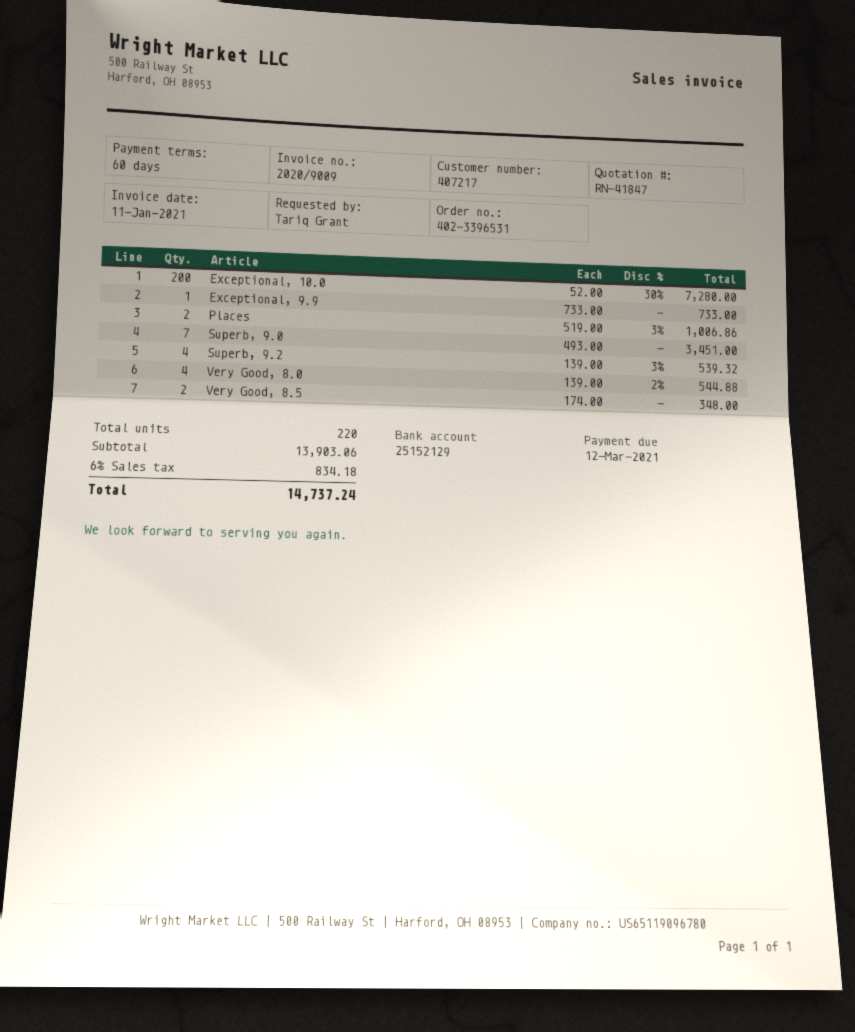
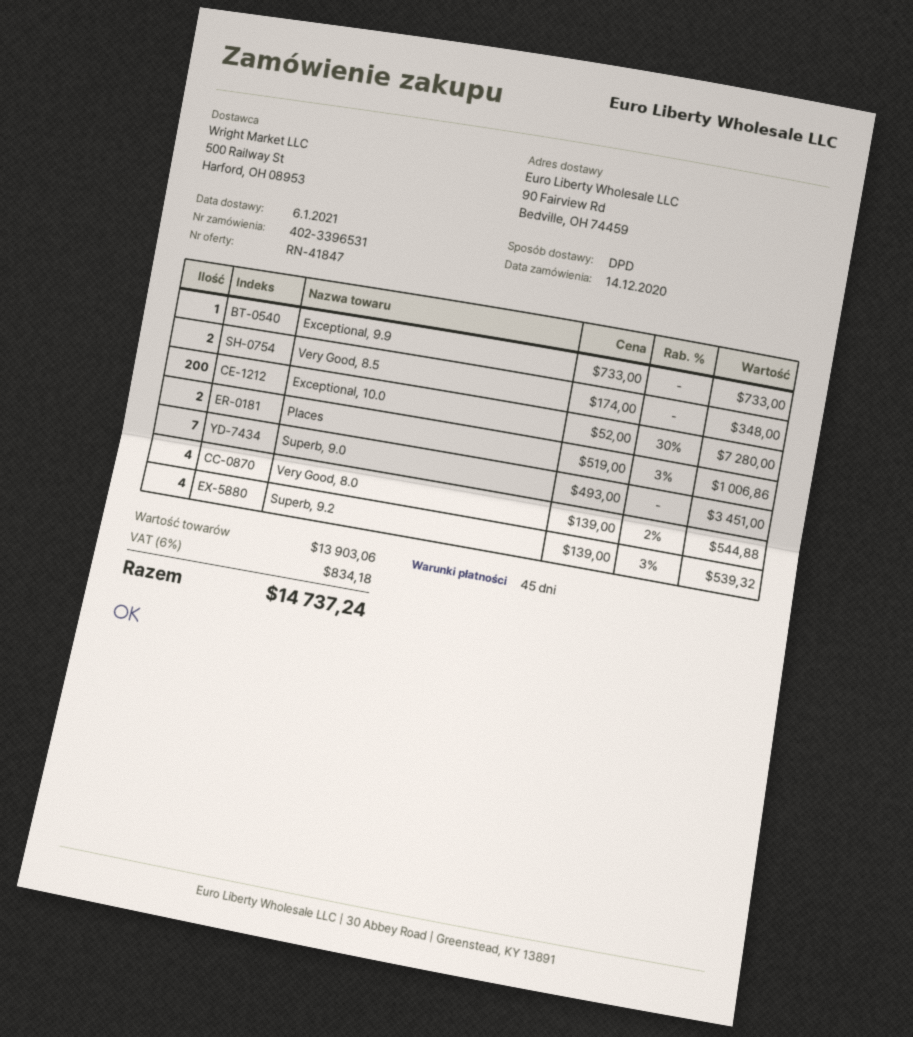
payment terms: 60 days -> 45 days

